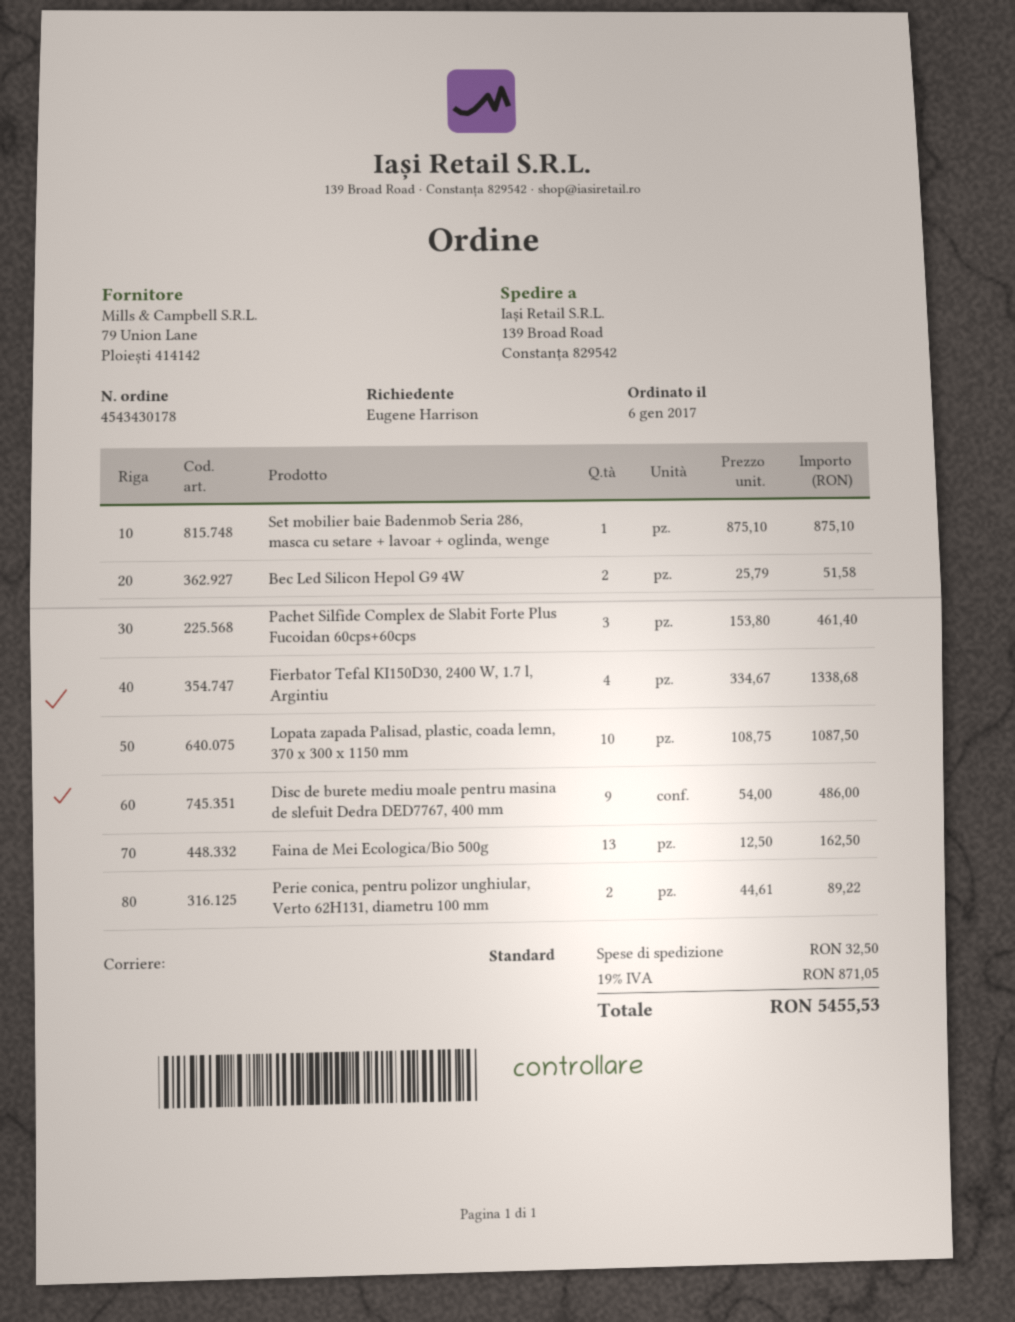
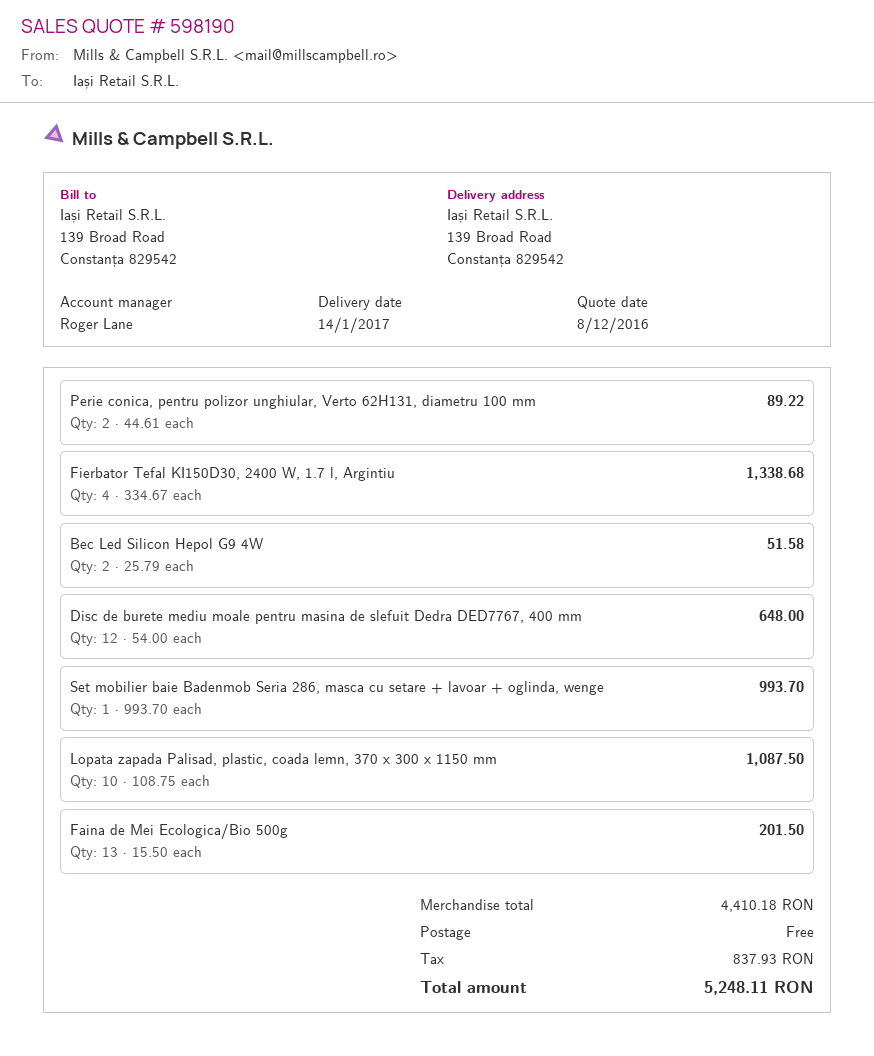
Set mobilier baie Badenmob Seria 286, masca cu setare + lavoar + oglinda, wenge: 1 x 875.10 = 875.10 -> 1 x 993.70 = 993.70
Pachet Silfide Complex de Slabit Forte Plus Fucoidan 60cps+60cps: 3 x 153.80 = 461.40 -> none
Disc de burete mediu moale pentru masina de slefuit Dedra DED7767, 400 mm: 9 x 54.00 = 486.00 -> 12 x 54.00 = 648.00
Faina de Mei Ecologica/Bio 500g: 13 x 12.50 = 162.50 -> 13 x 15.50 = 201.50
shipping: 32.50 -> 0.00
tax: 871.05 -> 837.93
total: 5455.53 -> 5248.11

